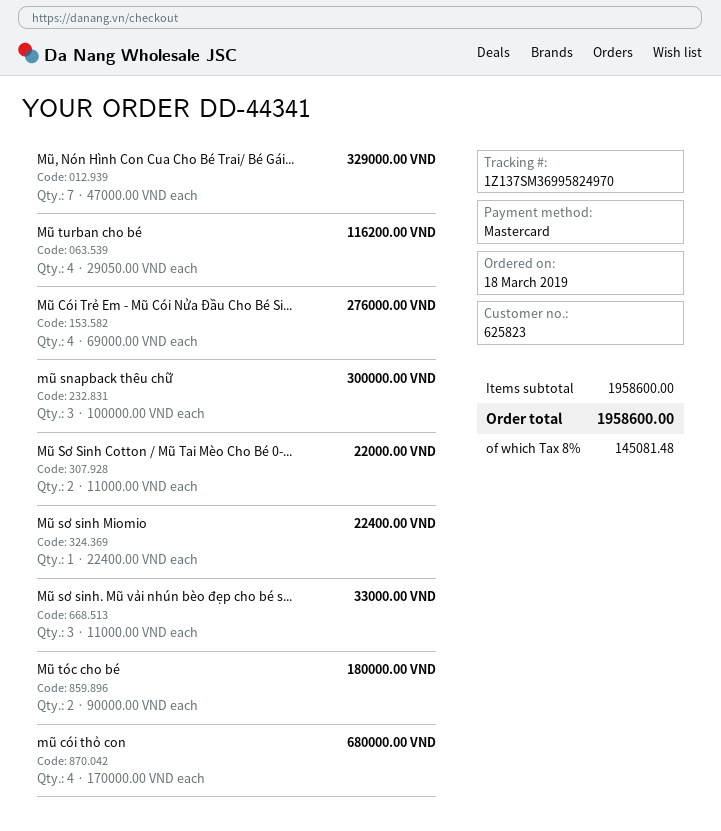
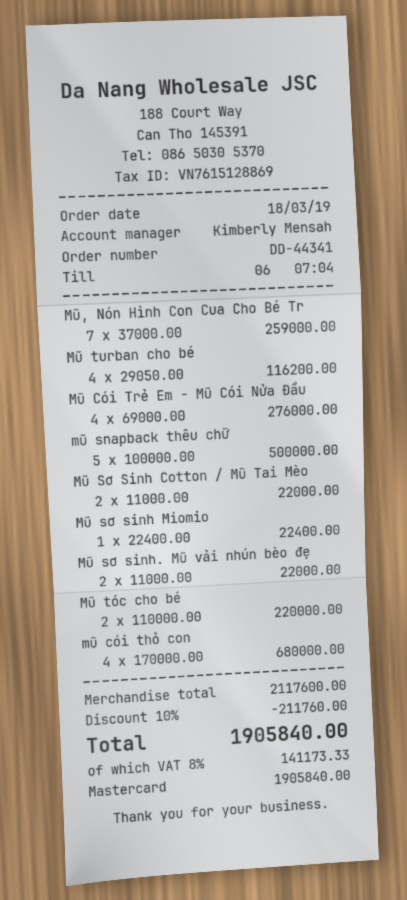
Mũ, Nón Hình Con Cua Cho Bé Trai/ Bé Gái...: 7 x 47000.00 = 329000.00 -> 7 x 37000.00 = 259000.00
mũ snapback thêu chữ: 3 x 100000.00 = 300000.00 -> 5 x 100000.00 = 500000.00
Mũ sơ sinh. Mũ vải nhún bèo đẹp cho bé s...: 3 x 11000.00 = 33000.00 -> 2 x 11000.00 = 22000.00
Mũ tóc cho bé: 2 x 90000.00 = 180000.00 -> 2 x 110000.00 = 220000.00
subtotal: 1958600.00 -> 2117600.00
discount: none -> 10% = 211760.00
tax: 8% = 145081.48 -> 8% = 141173.33
total: 1958600.00 -> 1905840.00

